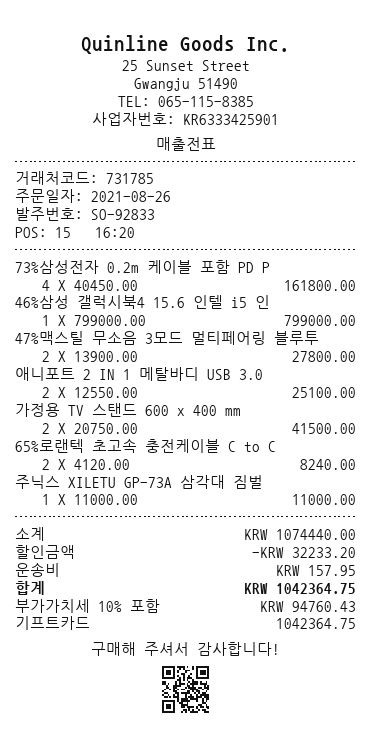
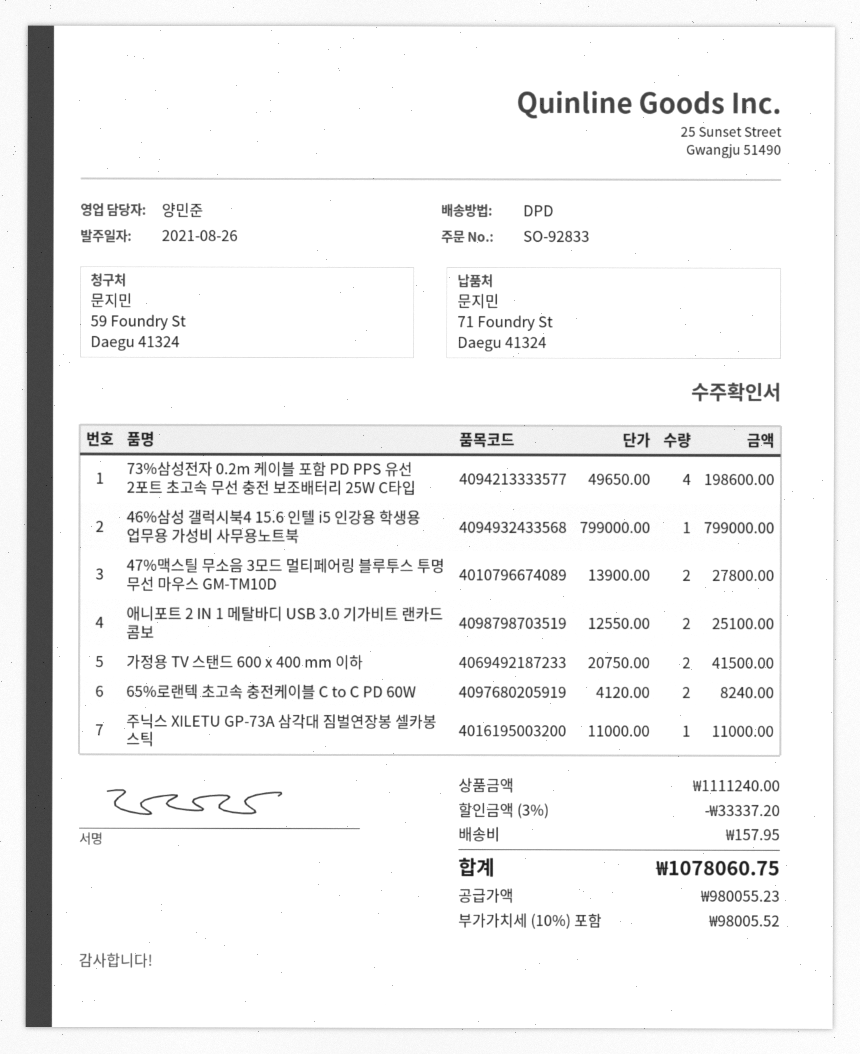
73%삼성전자 0.2m 케이블 포함 PD P: 4 x 40450.00 = 161800.00 -> 4 x 49650.00 = 198600.00
subtotal: 1074440.00 -> 1111240.00
discount: 32233.20 -> 33337.20
tax: 10% = 94760.43 -> 10% = 98005.52
total: 1042364.75 -> 1078060.75

